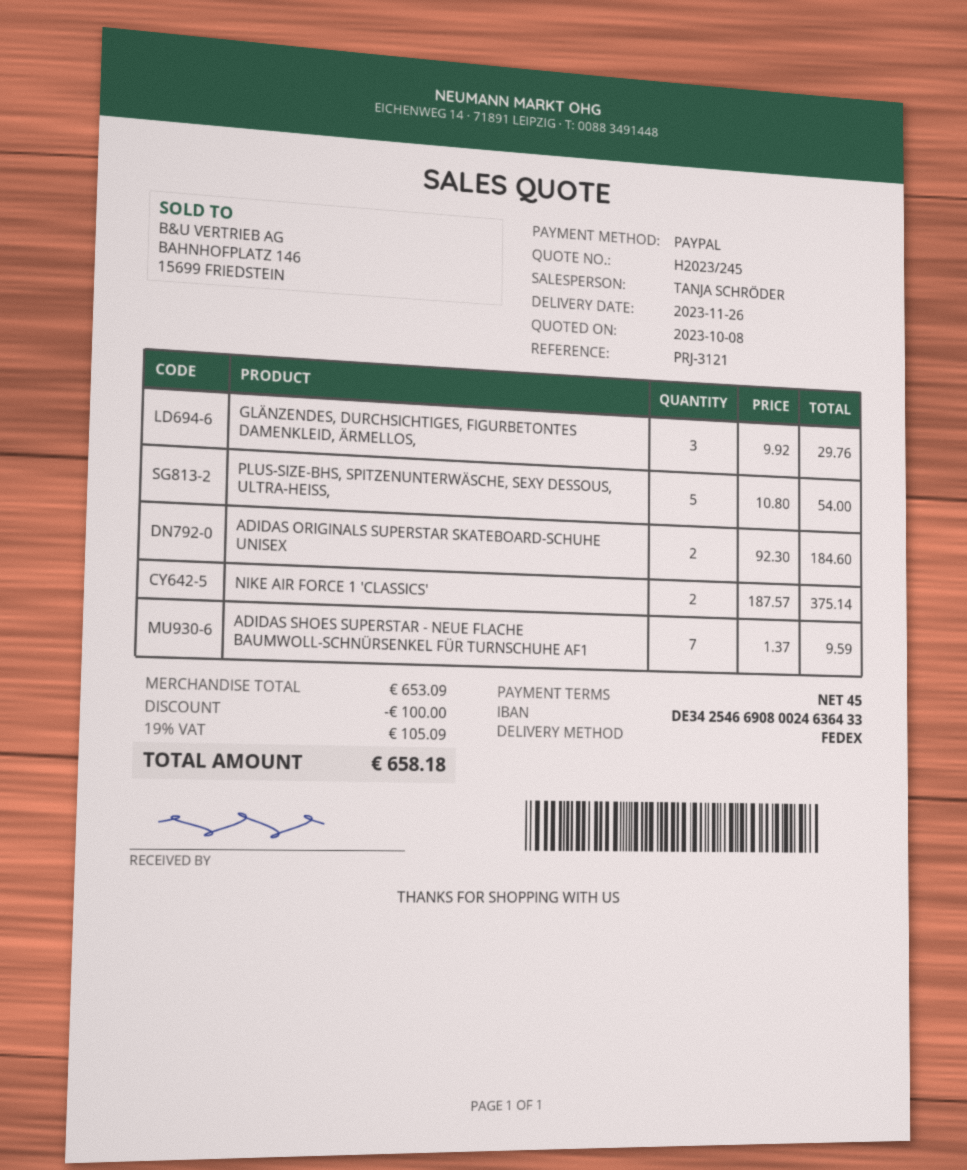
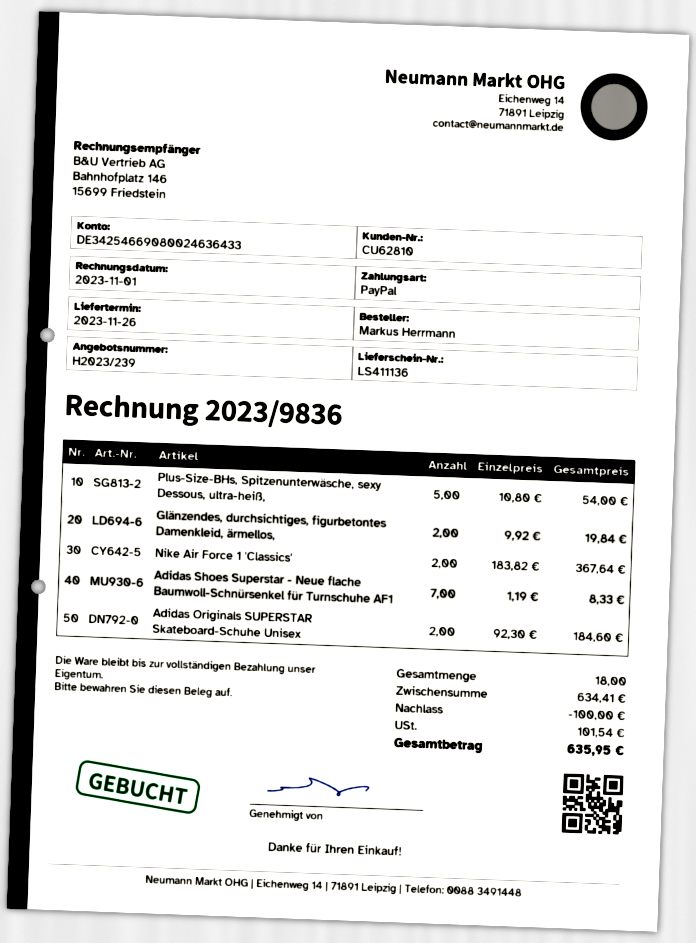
quote number: H2023/245 -> H2023/239
GLÄNZENDES, DURCHSICHTIGES, FIGURBETONTES DAMENKLEID, ÄRMELLOS,: 3 x 9.92 = 29.76 -> 2 x 9.92 = 19.84
NIKE AIR FORCE 1 'CLASSICS': 2 x 187.57 = 375.14 -> 2 x 183.82 = 367.64
ADIDAS SHOES SUPERSTAR - NEUE FLACHE BAUMWOLL-SCHNÜRSENKEL FÜR TURNSCHUHE AF1: 7 x 1.37 = 9.59 -> 7 x 1.19 = 8.33
subtotal: 653.09 -> 634.41
tax: 105.09 -> 101.54
total: 658.18 -> 635.95

